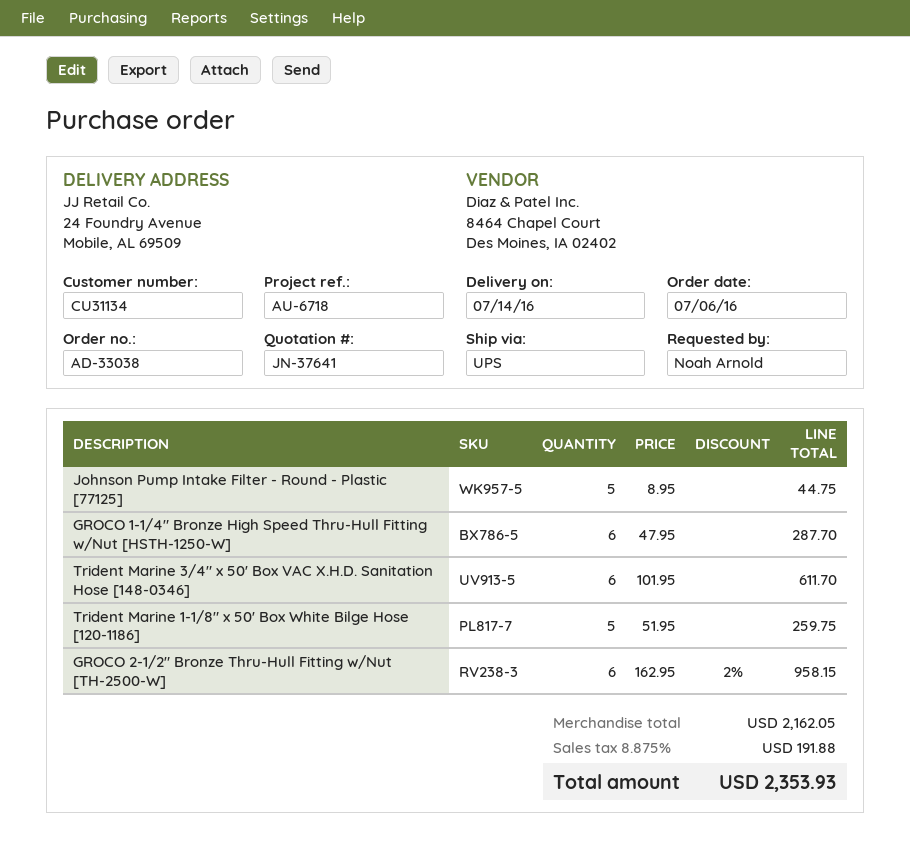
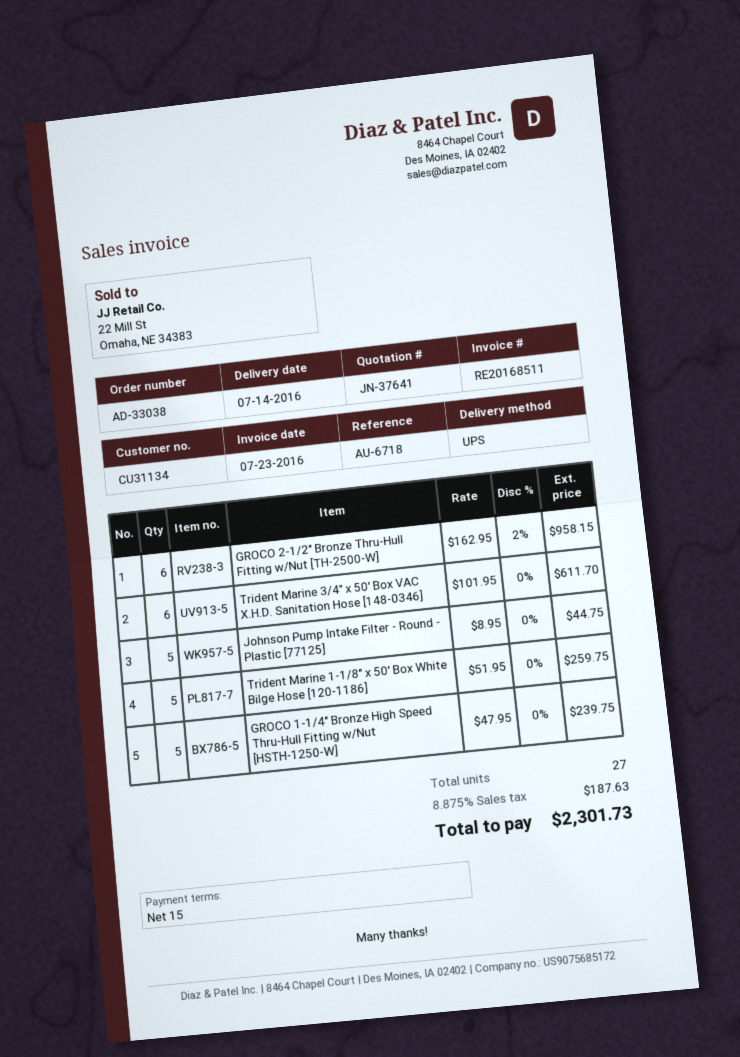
GROCO 1-1/4" Bronze High Speed Thru-Hull Fitting w/Nut [HSTH-1250-W]: 6 x 47.95 = 287.70 -> 5 x 47.95 = 239.75
tax: 8.875% = 191.88 -> 8.875% = 187.63
total: 2353.93 -> 2301.73

